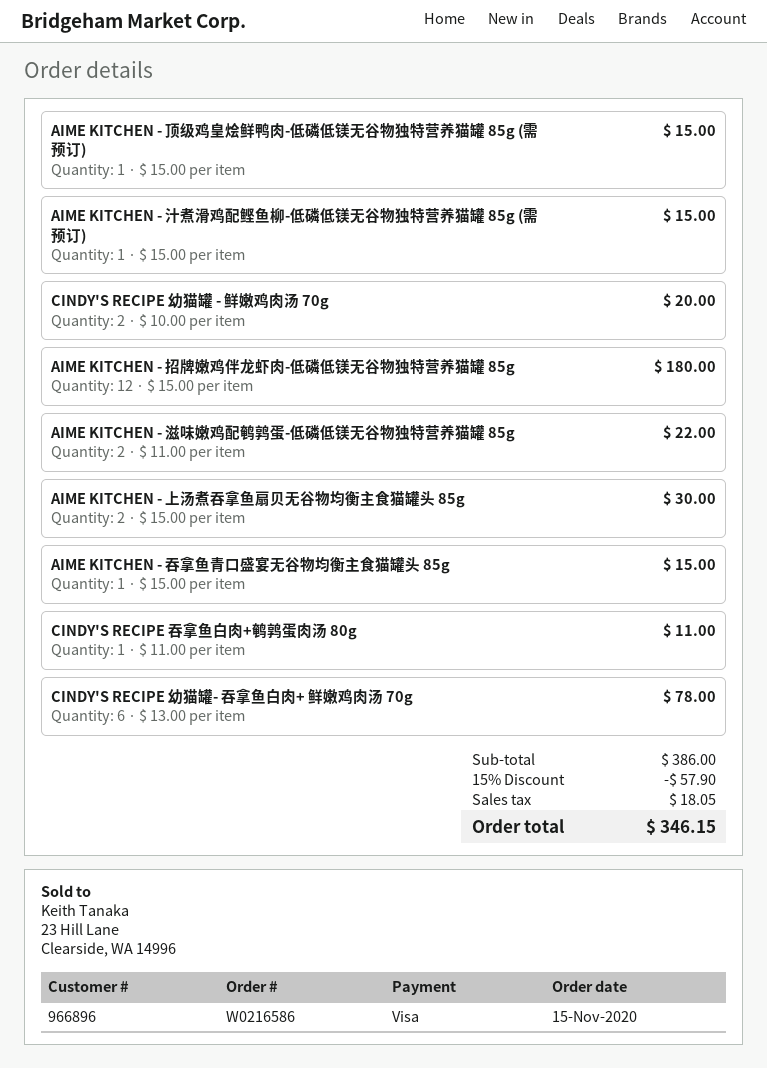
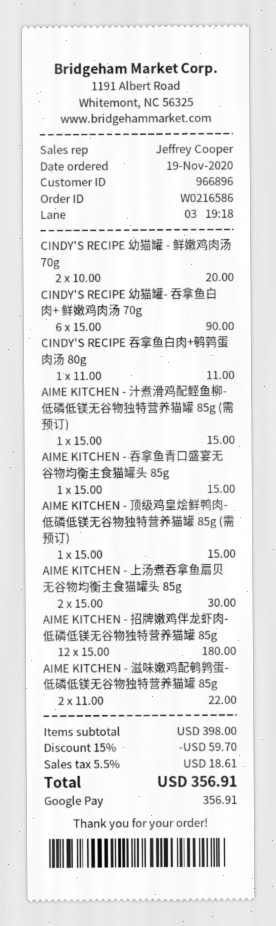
order date: 2020-11-15 -> 2020-11-19
payment method: Visa -> Google Pay
CINDY'S RECIPE 幼猫罐- 吞拿鱼白肉+ 鲜嫩鸡肉汤 70g: 6 x 13.00 = 78.00 -> 6 x 15.00 = 90.00
subtotal: 386.00 -> 398.00
discount: 15% = 57.90 -> 15% = 59.70
tax: 18.05 -> 18.61
total: 346.15 -> 356.91

